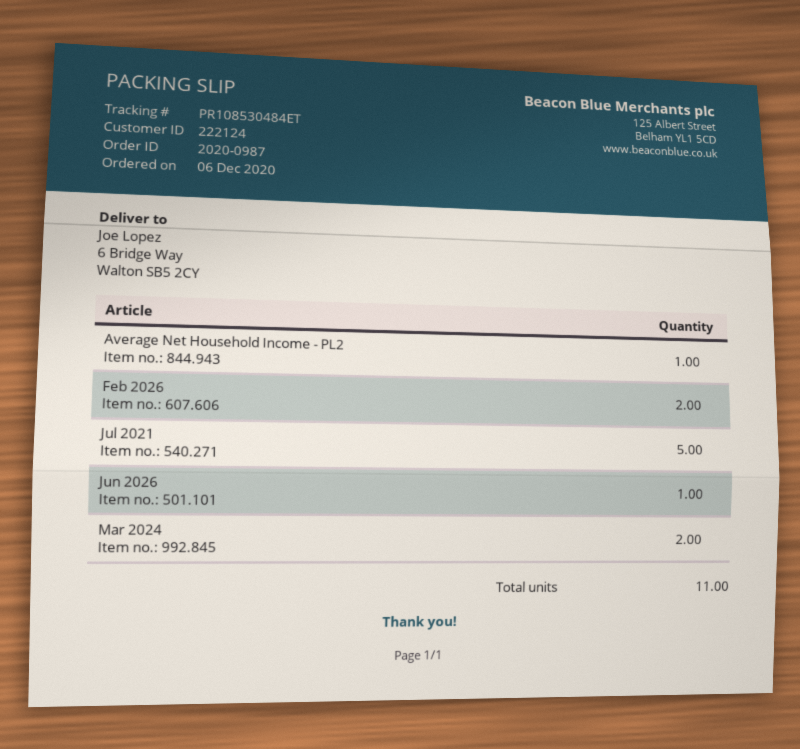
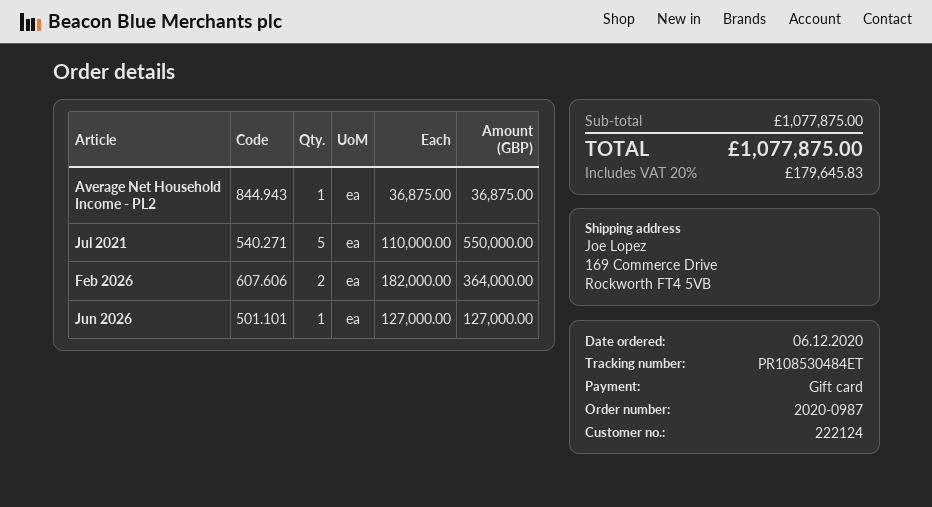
ship to: 6 Bridge Way, Walton SB5 2CY -> 169 Commerce Drive, Rockworth FT4 5VB
Mar 2024: 2 -> none

